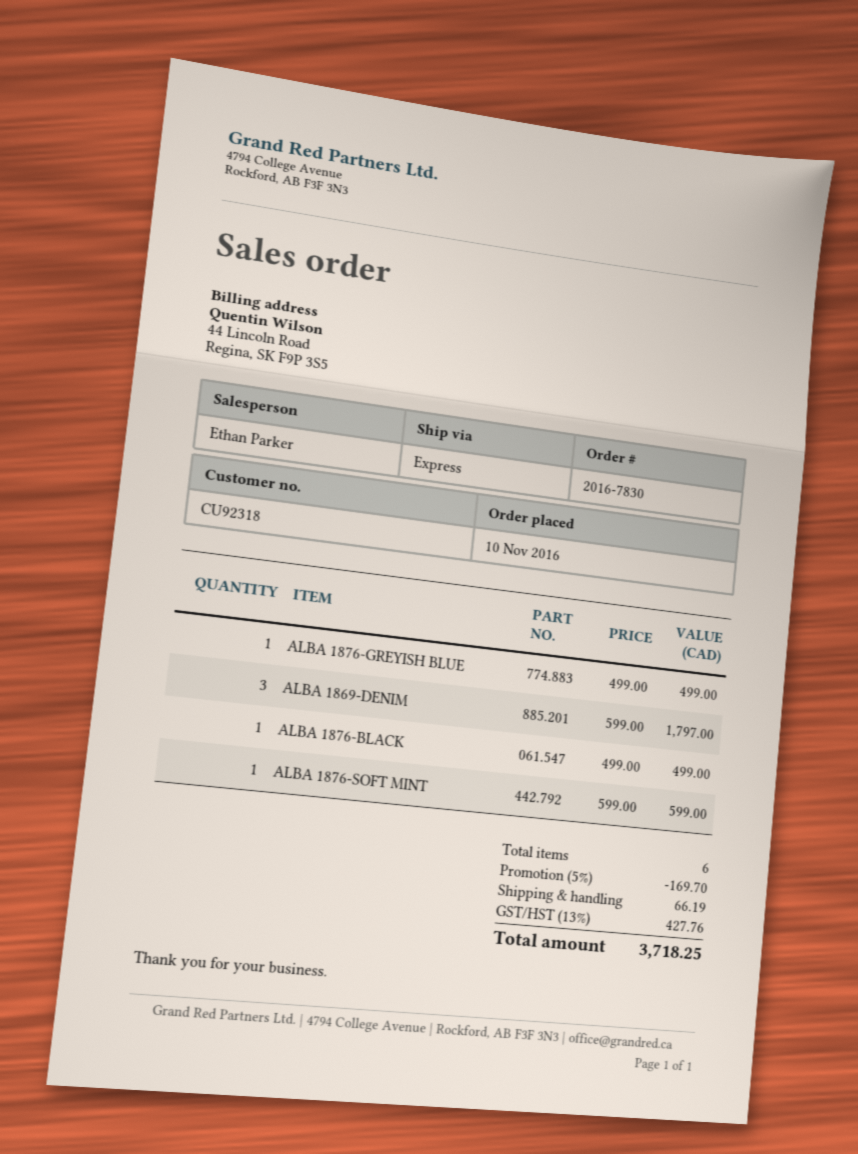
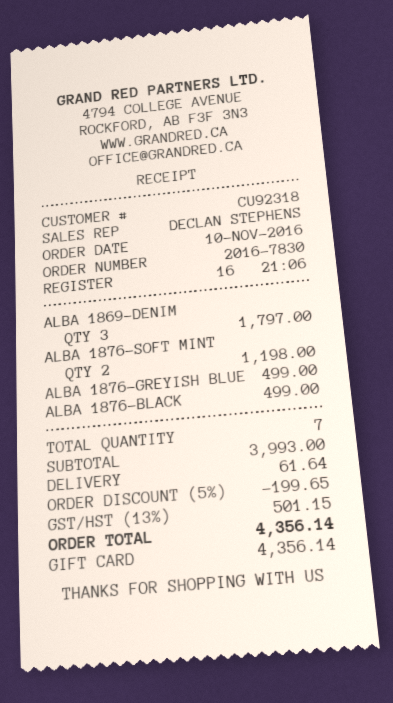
sales rep: Ethan Parker -> DECLAN STEPHENS
ALBA 1876-SOFT MINT: 1 for 599.00 -> 2 for 1198.00
total quantity: 6 -> 7
discount: 5% = 169.70 -> 5% = 199.65
shipping: 66.19 -> 61.64
tax: 13% = 427.76 -> 13% = 501.15
total: 3718.25 -> 4356.14

